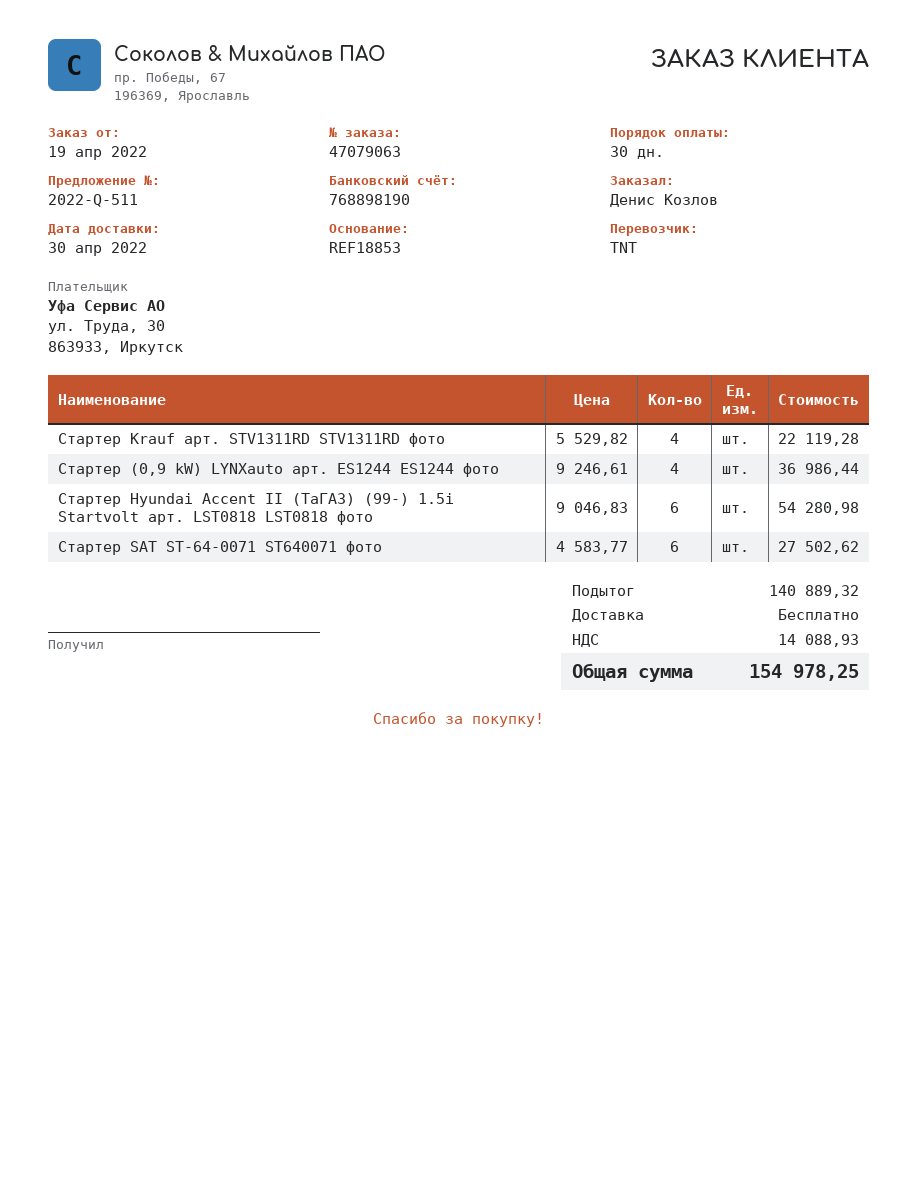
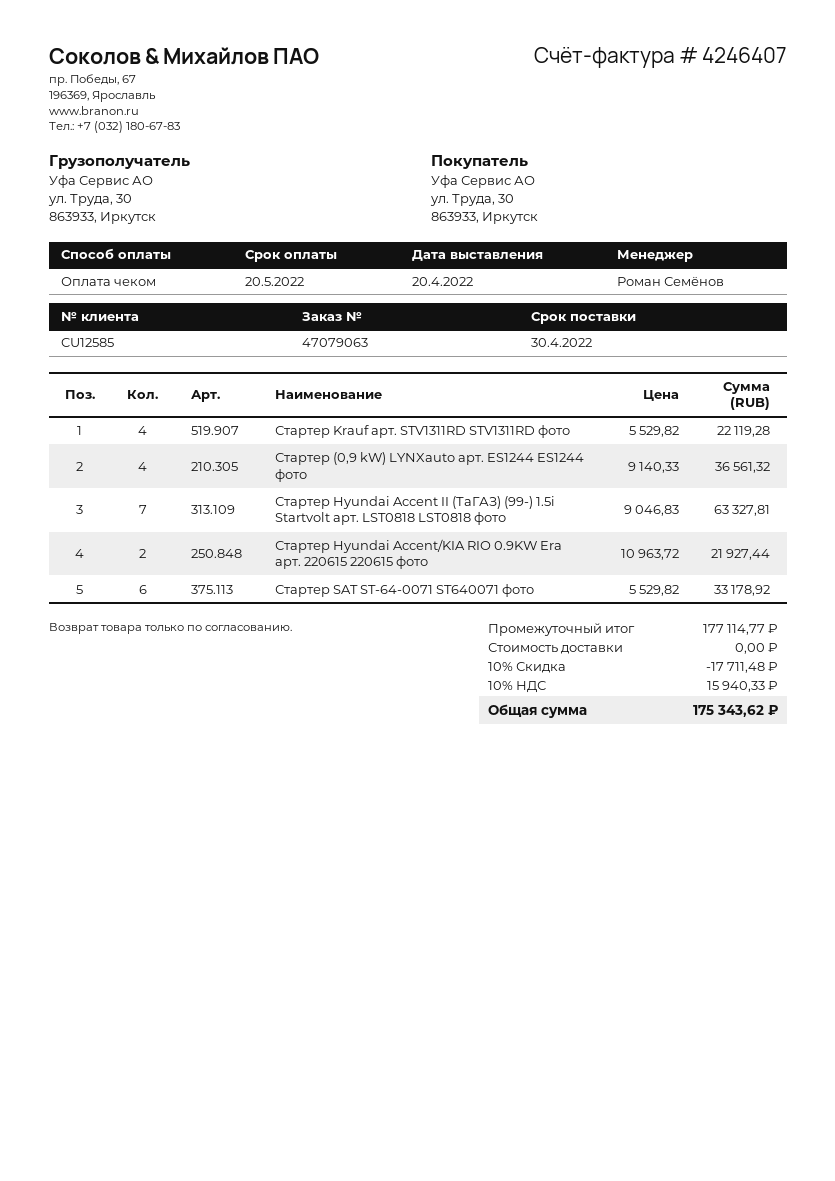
Стартер (0,9 kW) LYNXauto арт. ES1244 ES1244 фото: 4 x 9246.61 = 36986.44 -> 4 x 9140.33 = 36561.32
Стартер Hyundai Accent II (ТаГАЗ) (99-) 1.5i Startvolt арт. LST0818 LST0818 фото: 6 x 9046.83 = 54280.98 -> 7 x 9046.83 = 63327.81
Стартер SAT ST-64-0071 ST640071 фото: 6 x 4583.77 = 27502.62 -> 6 x 5529.82 = 33178.92
Стартер Hyundai Accent/KIA RIO 0.9KW Era арт. 220615 220615 фото: none -> 2 x 10963.72 = 21927.44
subtotal: 140889.32 -> 177114.77
discount: none -> 10% = 17711.48
tax: 14088.93 -> 15940.33
total: 154978.25 -> 175343.62

